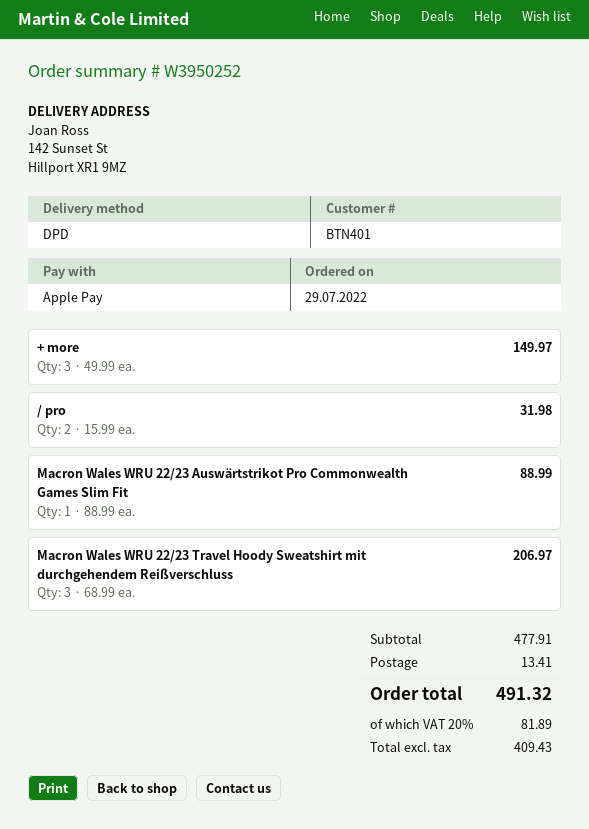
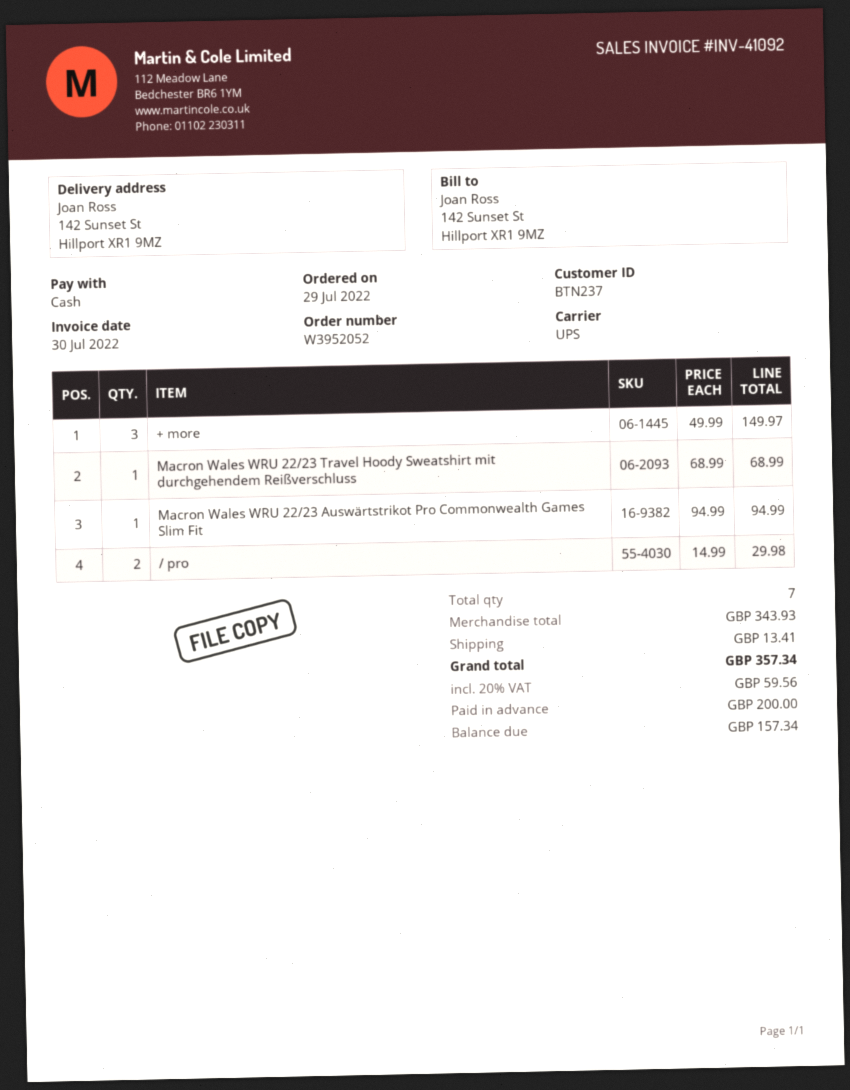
order number: W3950252 -> W3952052
customer number: BTN401 -> BTN237
payment method: Apple Pay -> cash
shipping method: DPD -> UPS
/ pro: 2 x 15.99 = 31.98 -> 2 x 14.99 = 29.98
Macron Wales WRU 22/23 Auswärtstrikot Pro Commonwealth Games Slim Fit: 1 x 88.99 = 88.99 -> 1 x 94.99 = 94.99
Macron Wales WRU 22/23 Travel Hoody Sweatshirt mit durchgehendem Reißverschluss: 3 x 68.99 = 206.97 -> 1 x 68.99 = 68.99
subtotal: 477.91 -> 343.93
tax: 20% = 81.89 -> 20% = 59.56
total: 491.32 -> 357.34

